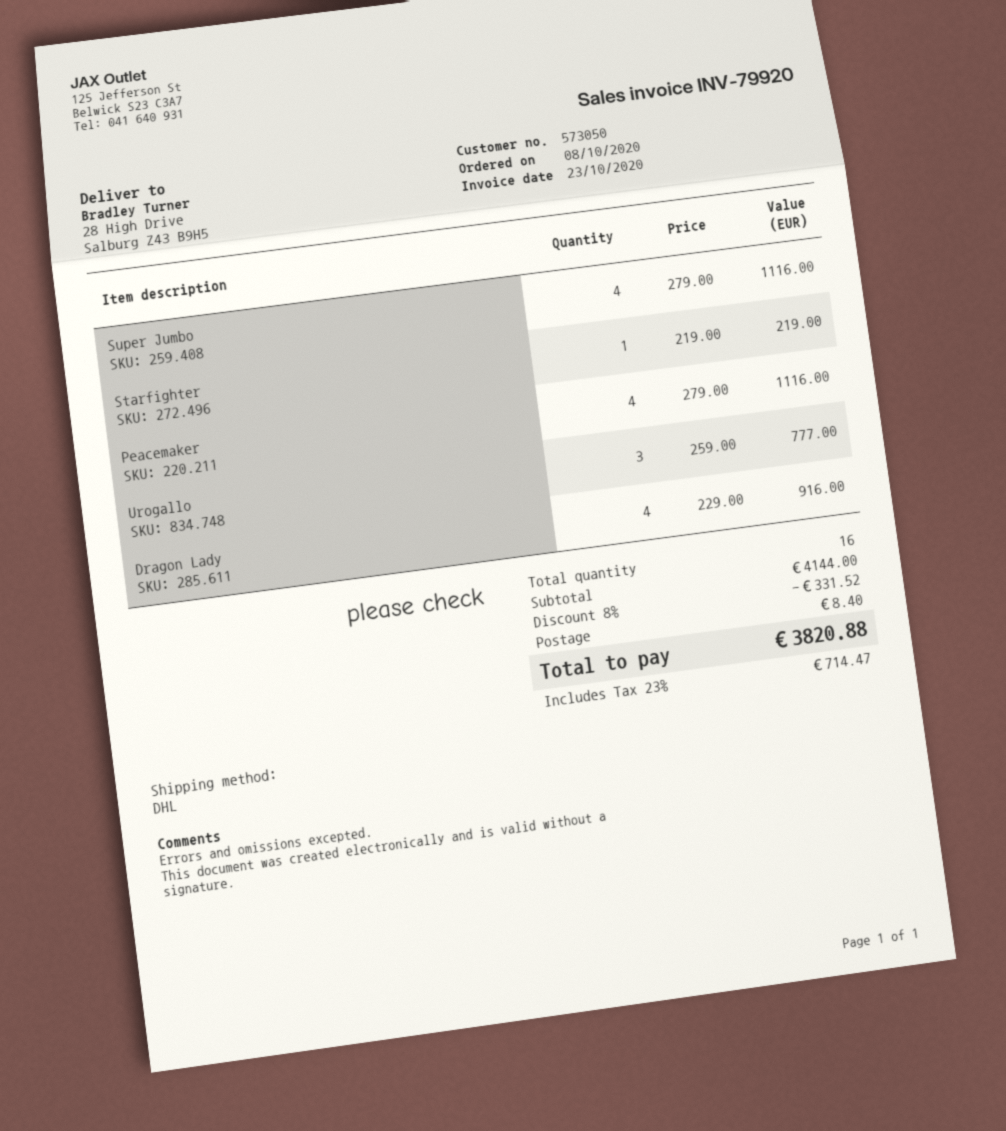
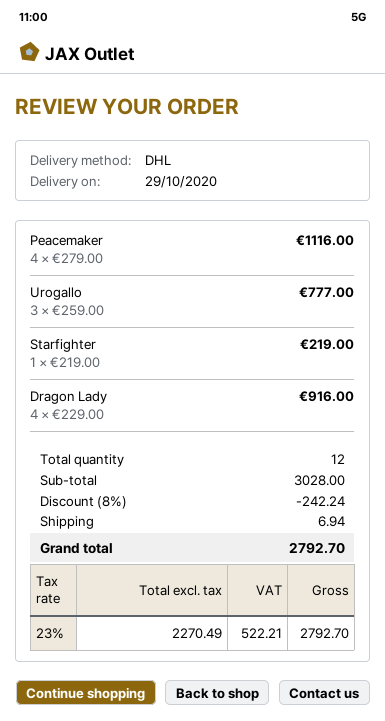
Super Jumbo: 4 x 279.00 = 1116.00 -> none
total quantity: 16 -> 12
subtotal: 4144.00 -> 3028.00
discount: 8% = 331.52 -> 8% = 242.24
shipping: 8.40 -> 6.94
tax: 23% = 714.47 -> 23% = 522.21
total: 3820.88 -> 2792.70

